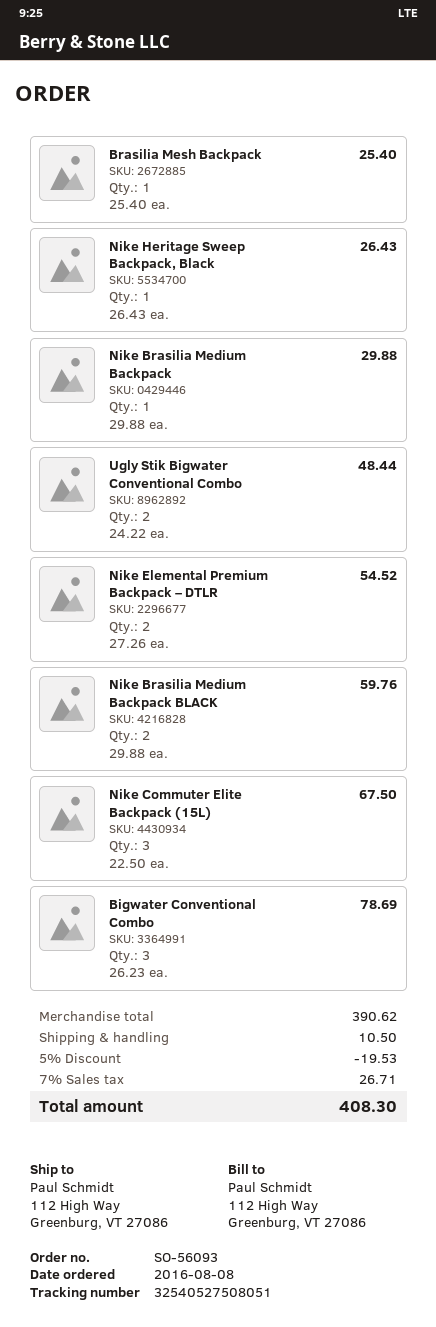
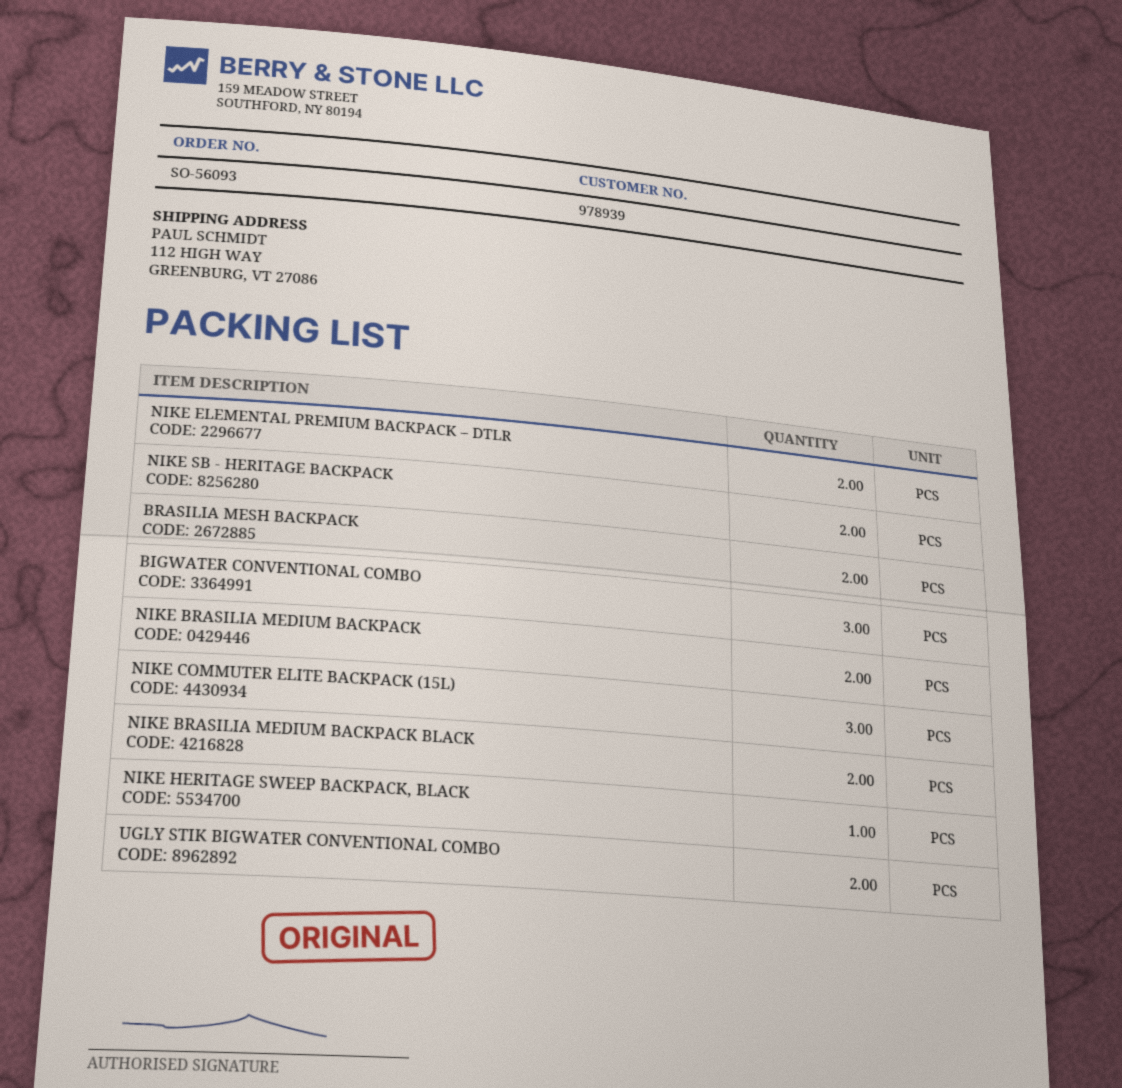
Brasilia Mesh Backpack: 1 -> 2
Nike Brasilia Medium Backpack: 1 -> 2
NIKE SB - HERITAGE BACKPACK: none -> 2

